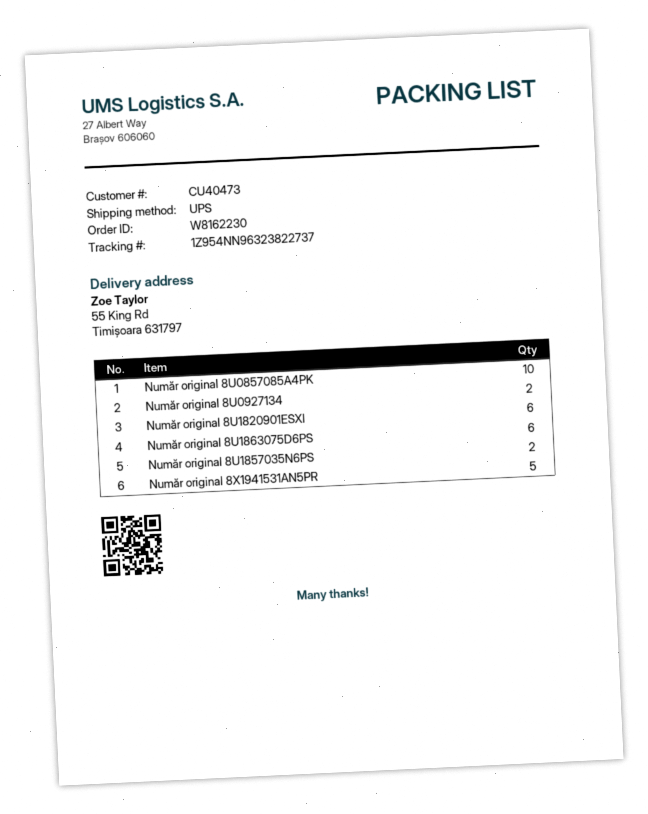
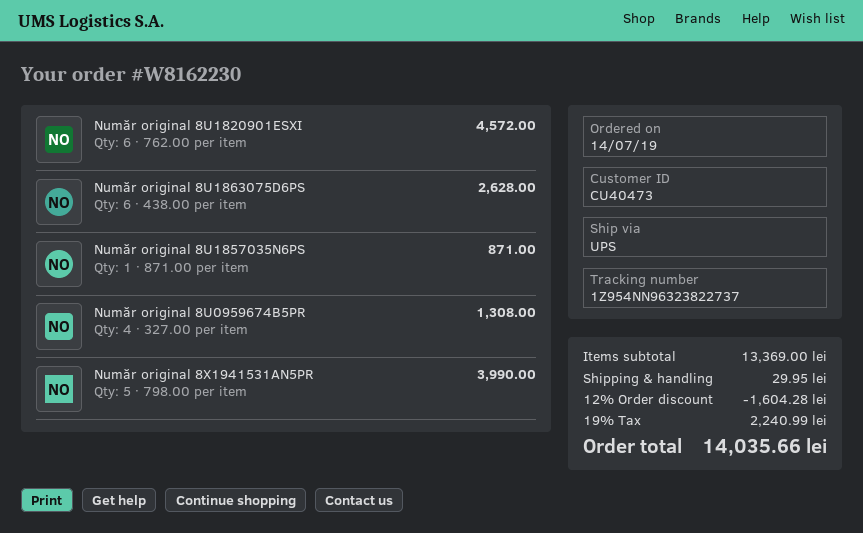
Număr original 8U0857085A4PK: 10 -> none
Număr original 8U0927134: 2 -> none
Număr original 8U1857035N6PS: 2 -> 1
Număr original 8U0959674B5PR: none -> 4

